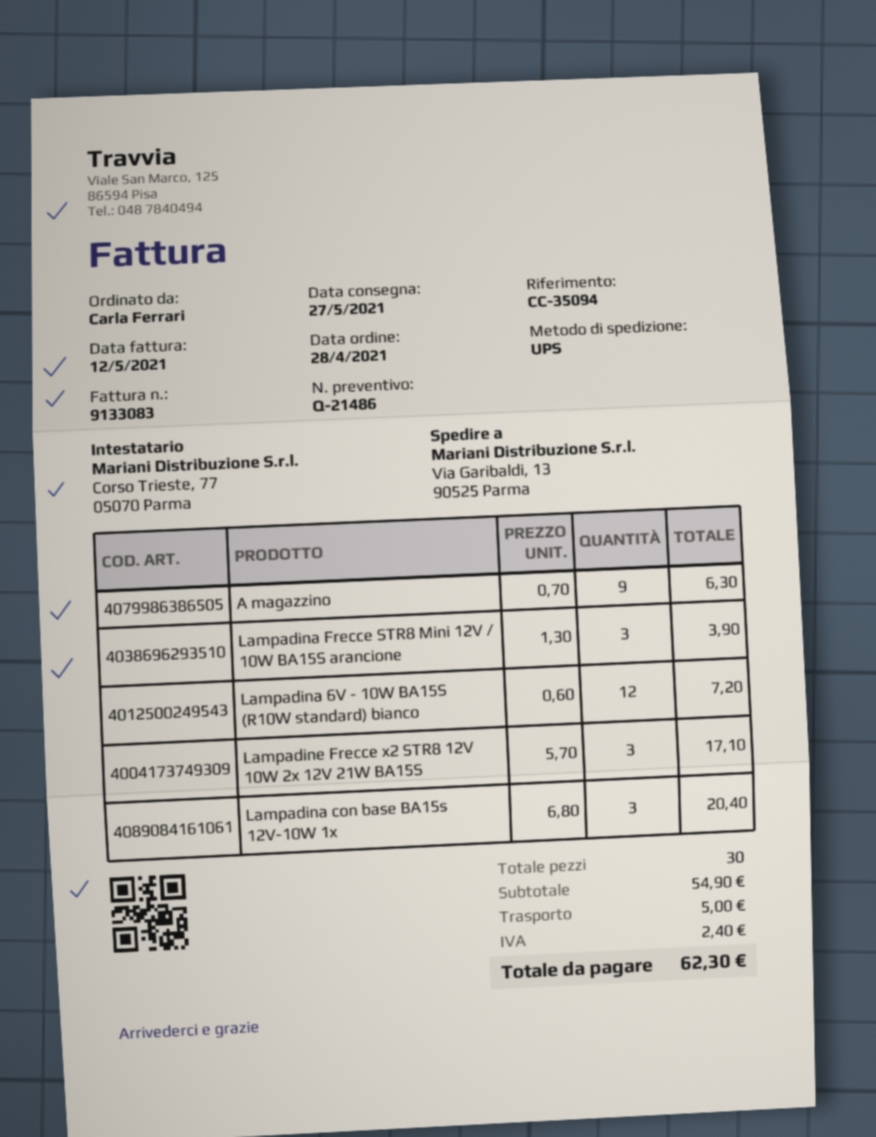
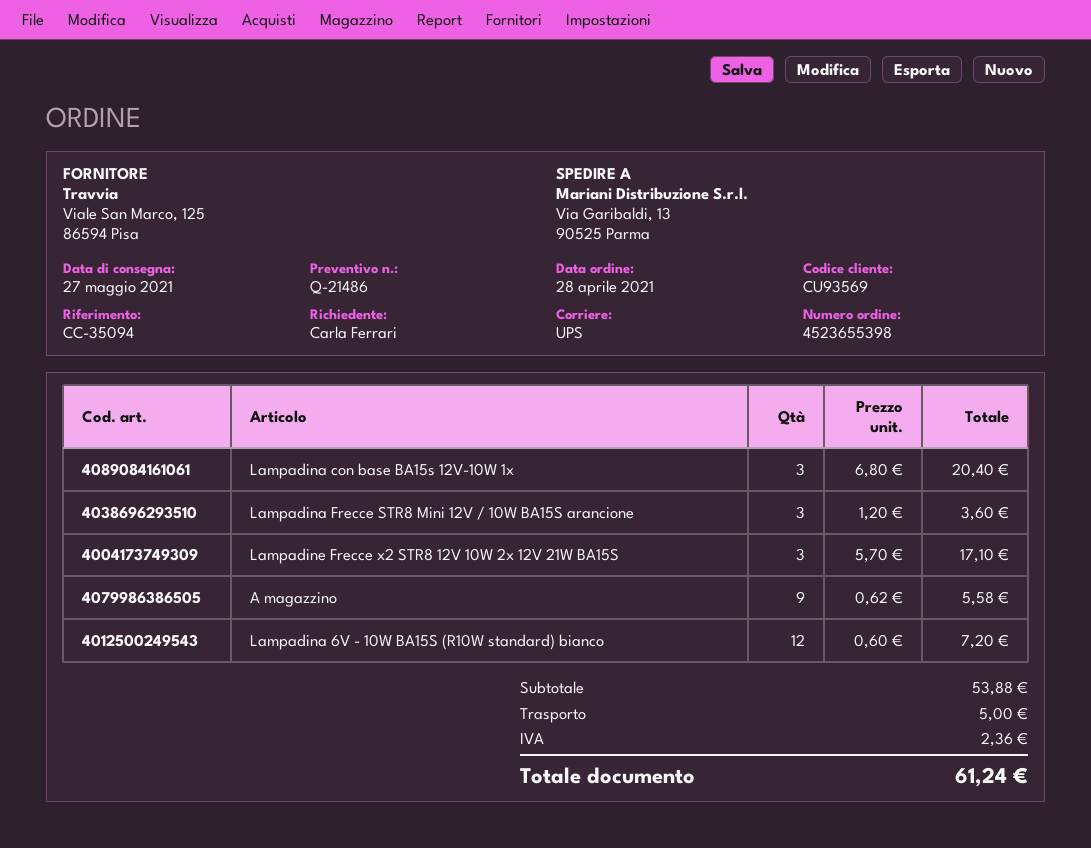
A magazzino: 9 x 0.70 = 6.30 -> 9 x 0.62 = 5.58
Lampadina Frecce STR8 Mini 12V / 10W BA15S arancione: 3 x 1.30 = 3.90 -> 3 x 1.20 = 3.60
subtotal: 54.90 -> 53.88
tax: 2.40 -> 2.36
total: 62.30 -> 61.24

